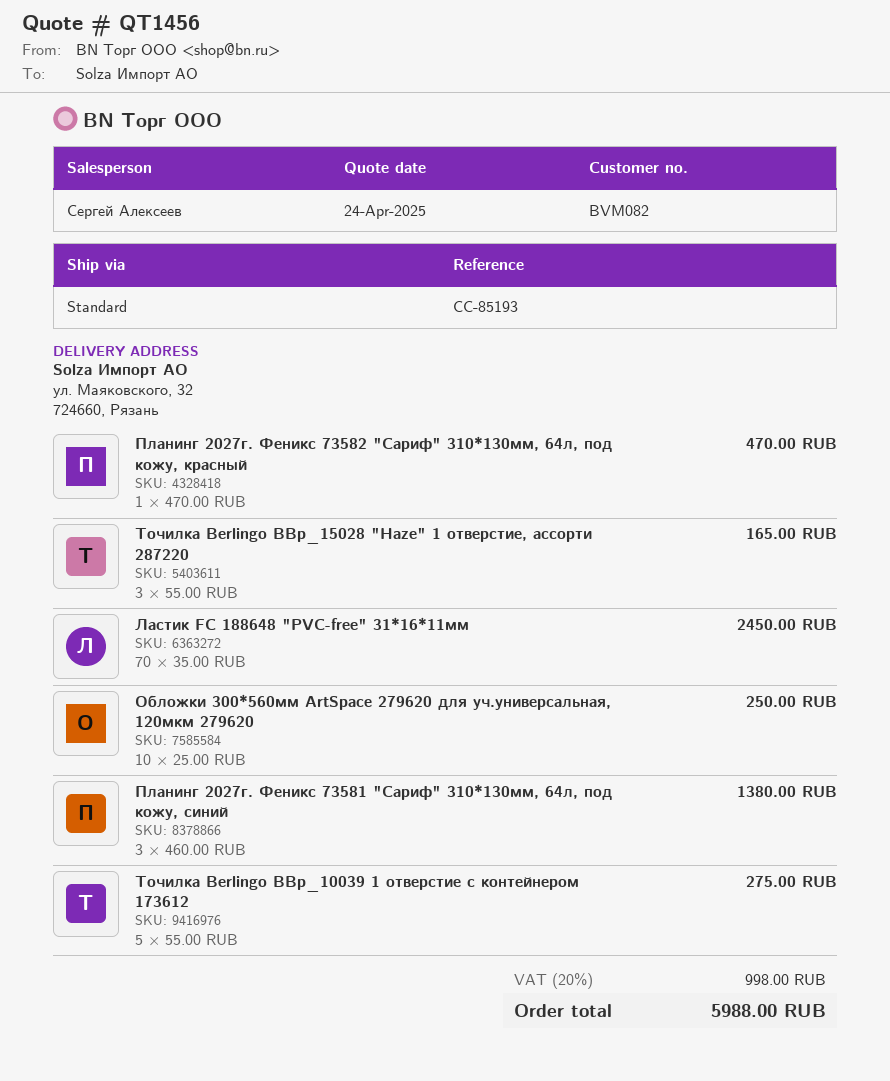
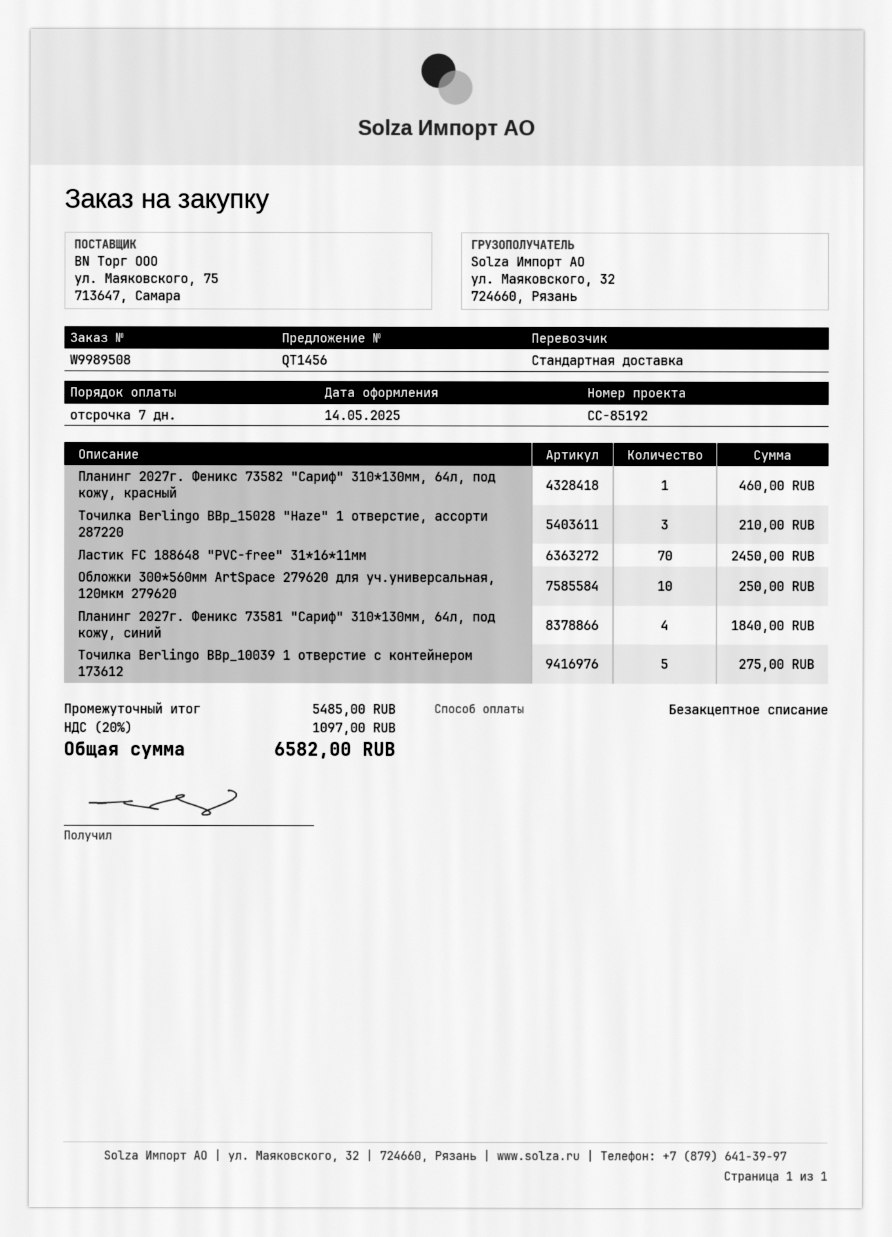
reference: CC-85193 -> CC-85192
Планинг 2027г. Феникс 73582 "Сариф" 310*130мм, 64л, под кожу, красный: 1 for 470.00 -> 1 for 460.00
Точилка Berlingo BBp_15028 "Haze" 1 отверстие, ассорти 287220: 3 for 165.00 -> 3 for 210.00
Планинг 2027г. Феникс 73581 "Сариф" 310*130мм, 64л, под кожу, синий: 3 for 1380.00 -> 4 for 1840.00
tax: 20% = 998.00 -> 20% = 1097.00
total: 5988.00 -> 6582.00

